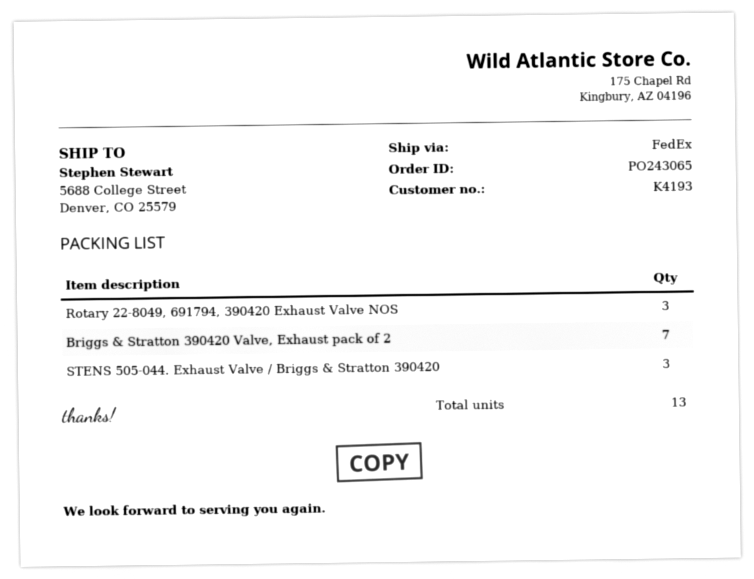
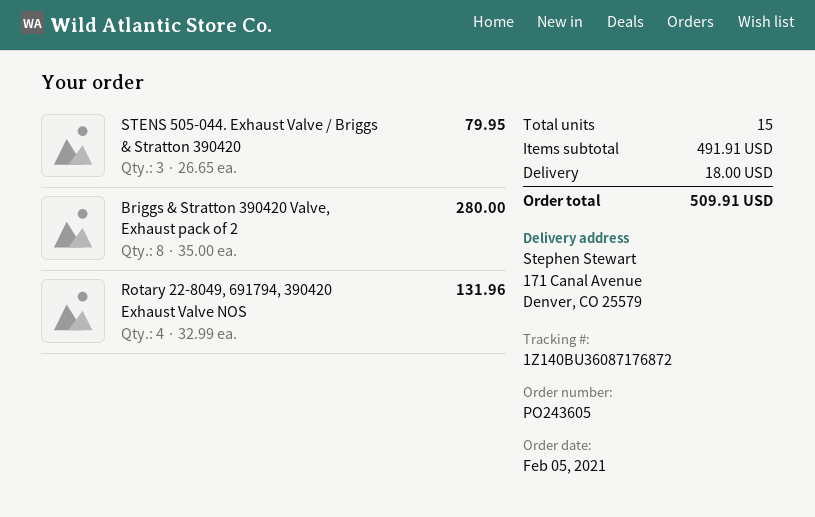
order number: PO243065 -> PO243605
ship to: 5688 College Street, Denver, CO 25579 -> 171 Canal Avenue, Denver, CO 25579
Rotary 22-8049, 691794, 390420 Exhaust Valve NOS: 3 -> 4
Briggs & Stratton 390420 Valve, Exhaust pack of 2: 7 -> 8
total quantity: 13 -> 15

